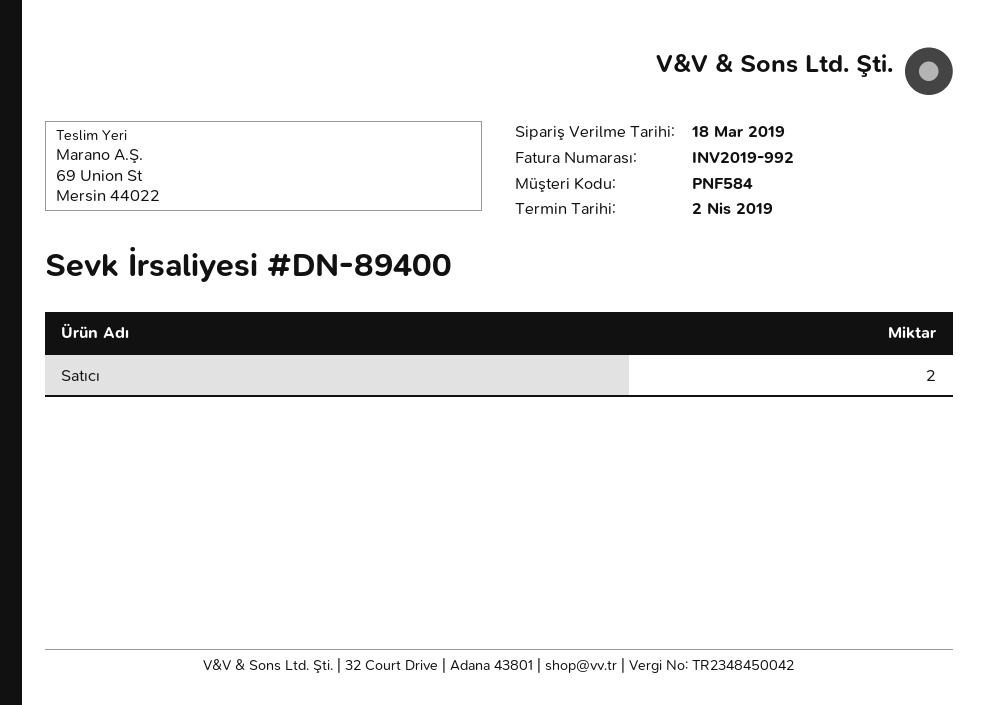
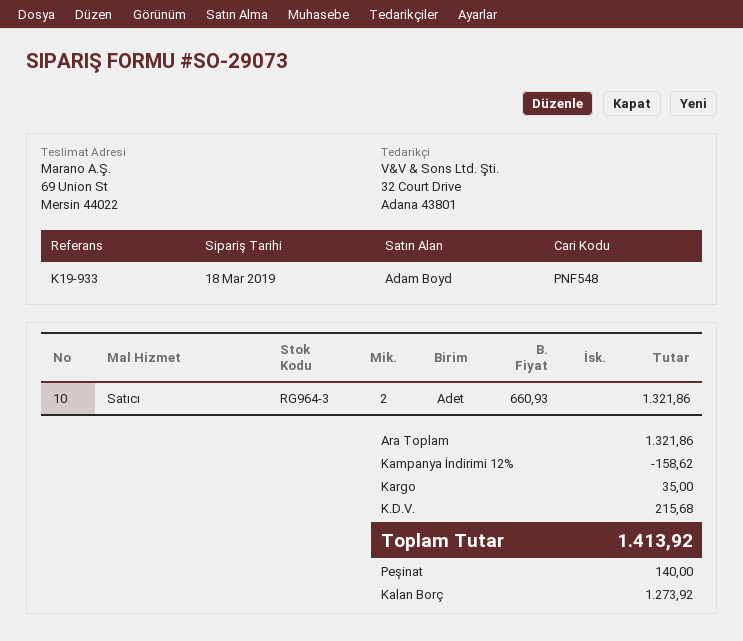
customer number: PNF584 -> PNF548

